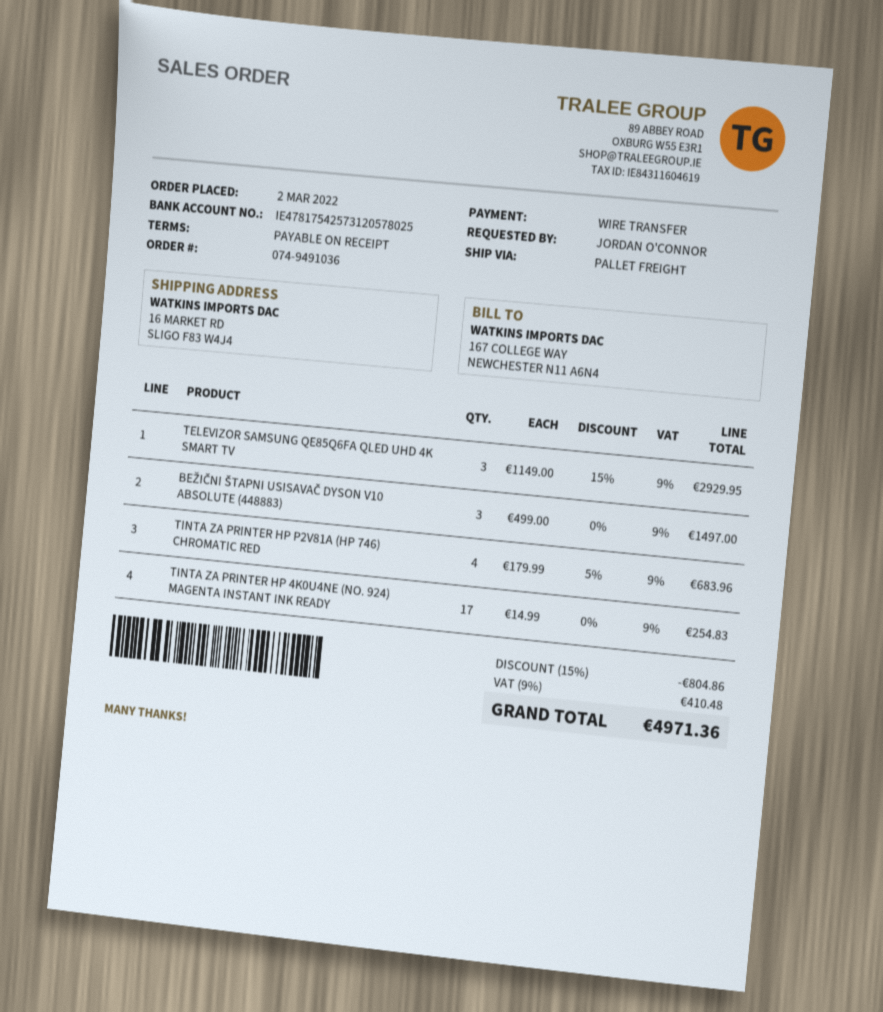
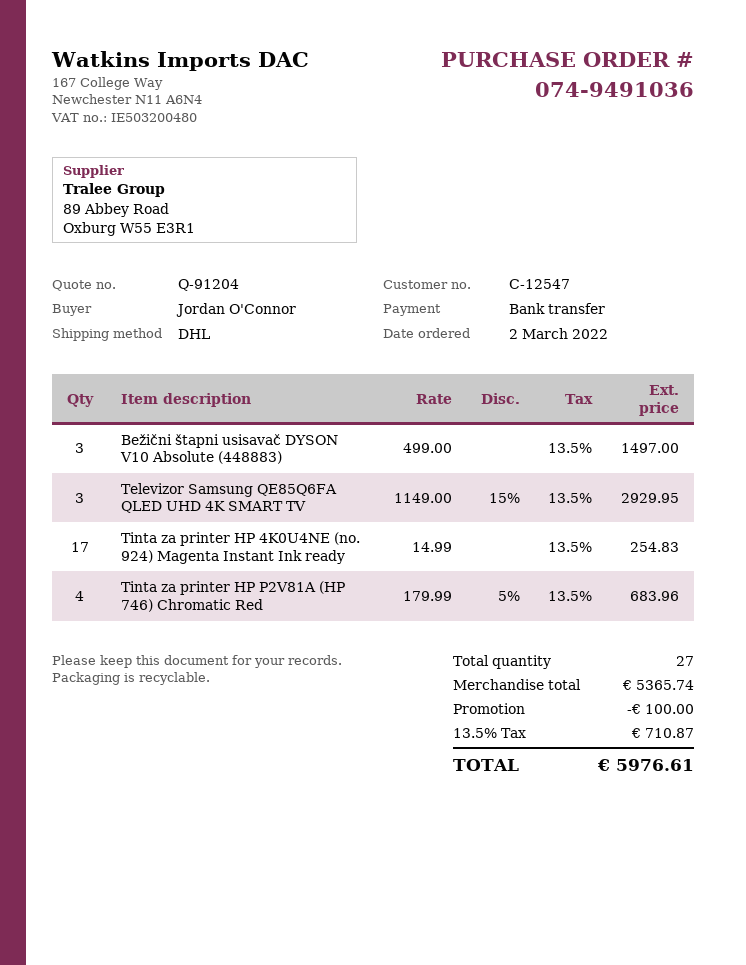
shipping method: pallet freight -> DHL
discount: 804.86 -> 100.00
tax: 9% = 410.48 -> 13.5% = 710.87
total: 4971.36 -> 5976.61

